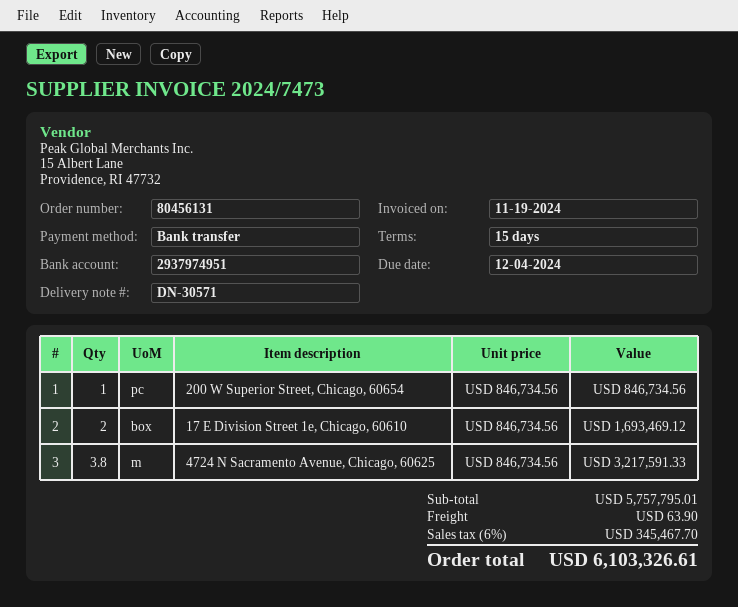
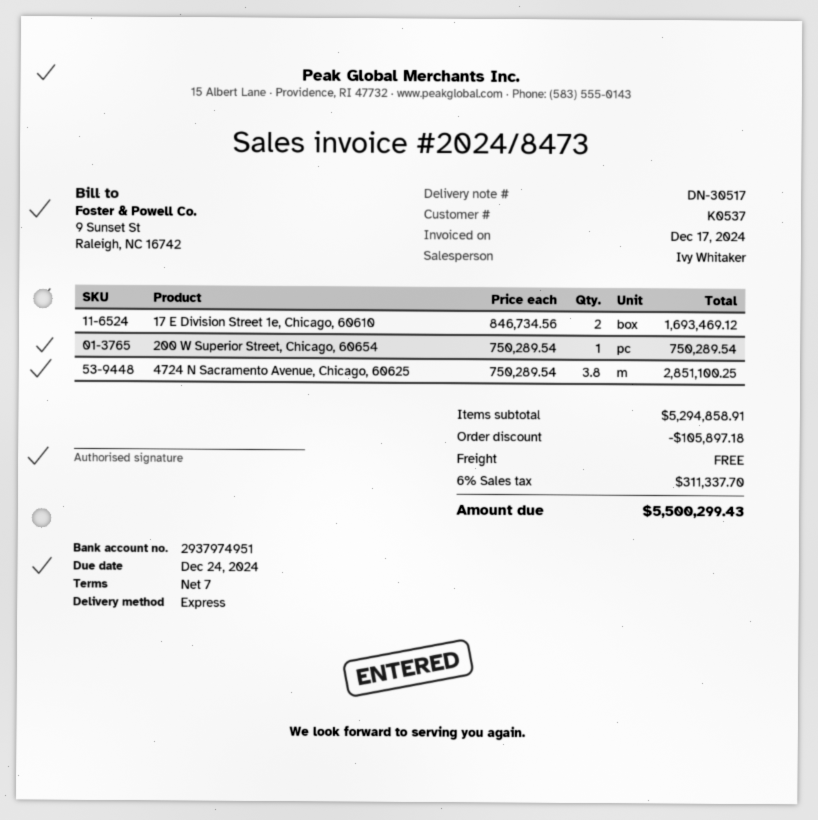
delivery note number: DN-30571 -> DN-30517
invoice number: 2024/7473 -> 2024/8473
invoice date: 2024-11-19 -> 2024-12-17
payment terms: 15 days -> 7 days
due date: 2024-12-04 -> 2024-12-24
200 W Superior Street, Chicago, 60654: 1 x 846734.56 = 846734.56 -> 1 x 750289.54 = 750289.54
4724 N Sacramento Avenue, Chicago, 60625: 3.8 x 846734.56 = 3217591.33 -> 3.8 x 750289.54 = 2851100.25
subtotal: 5757795.01 -> 5294858.91
discount: none -> 105897.18
shipping: 63.90 -> 0.00
tax: 6% = 345467.70 -> 6% = 311337.70
total: 6103326.61 -> 5500299.43

